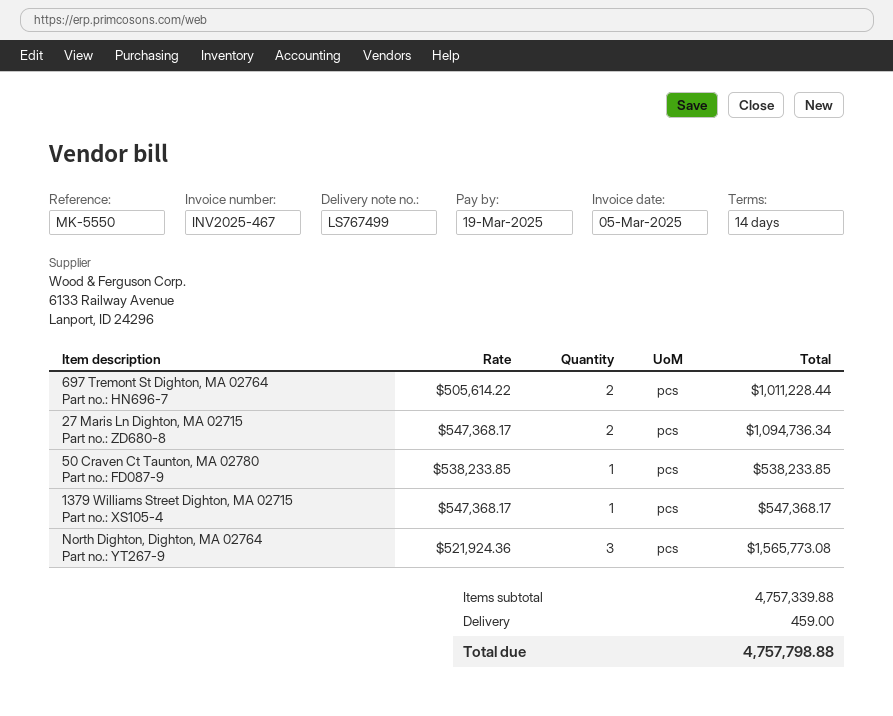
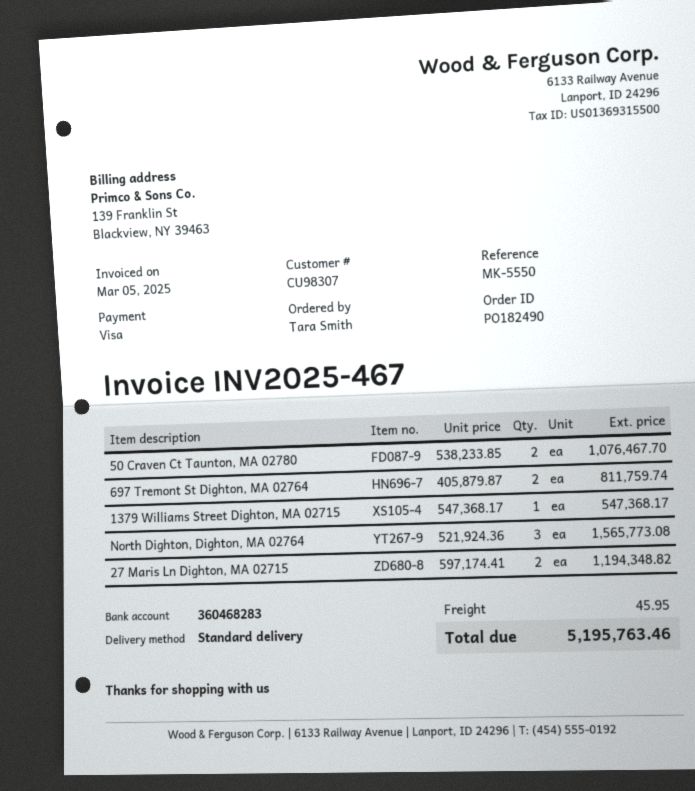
697 Tremont St Dighton, MA 02764: 2 x 505614.22 = 1011228.44 -> 2 x 405879.87 = 811759.74
27 Maris Ln Dighton, MA 02715: 2 x 547368.17 = 1094736.34 -> 2 x 597174.41 = 1194348.82
50 Craven Ct Taunton, MA 02780: 1 x 538233.85 = 538233.85 -> 2 x 538233.85 = 1076467.70
shipping: 459.00 -> 45.95
total: 4757798.88 -> 5195763.46

